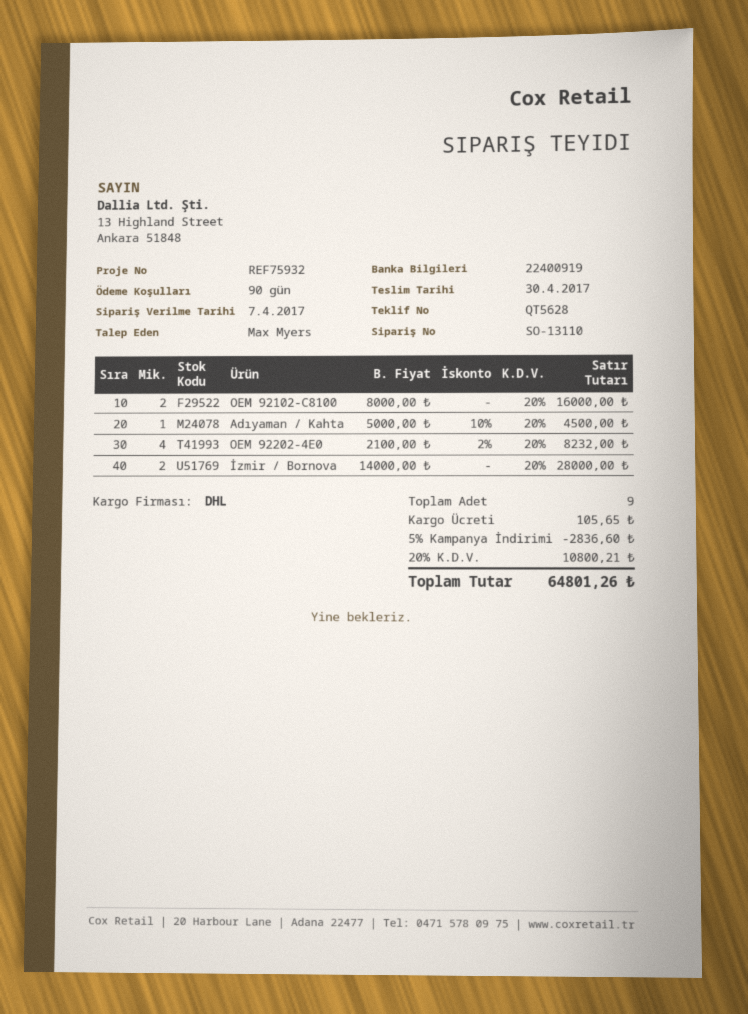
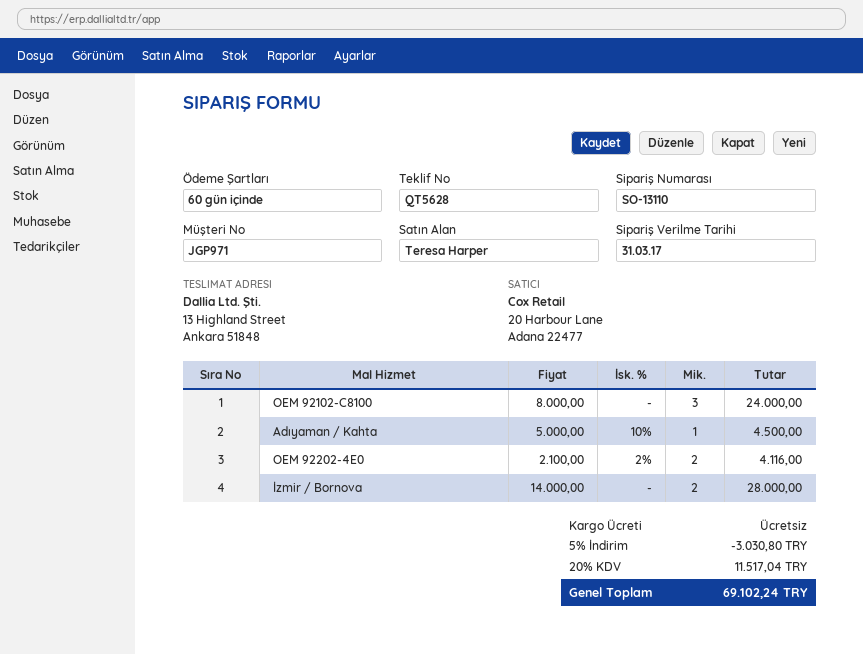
order date: 2017-04-07 -> 2017-03-31
payment terms: 90 days -> 60 days
ordered by: Max Myers -> Teresa Harper
OEM 92102-C8100: 2 x 8000.00 = 16000.00 -> 3 x 8000.00 = 24000.00
OEM 92202-4E0: 4 x 2100.00 - 2% = 8232.00 -> 2 x 2100.00 - 2% = 4116.00
discount: 5% = 2836.60 -> 5% = 3030.80
shipping: 105.65 -> 0.00
tax: 20% = 10800.21 -> 20% = 11517.04
total: 64801.26 -> 69102.24

